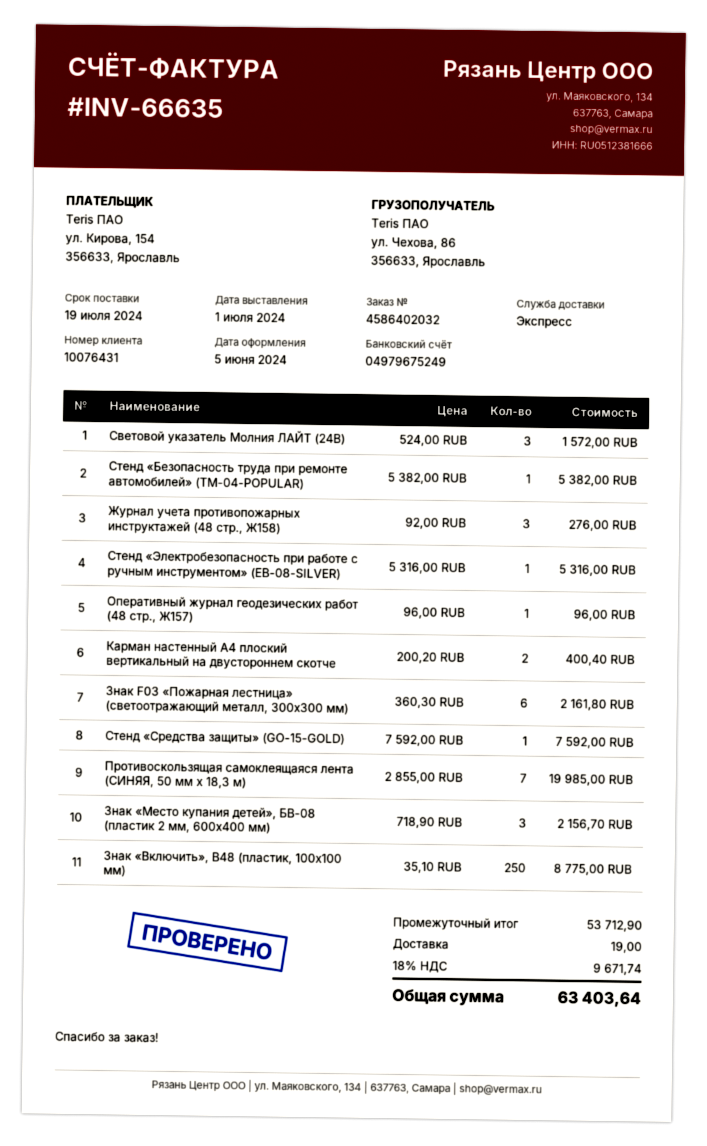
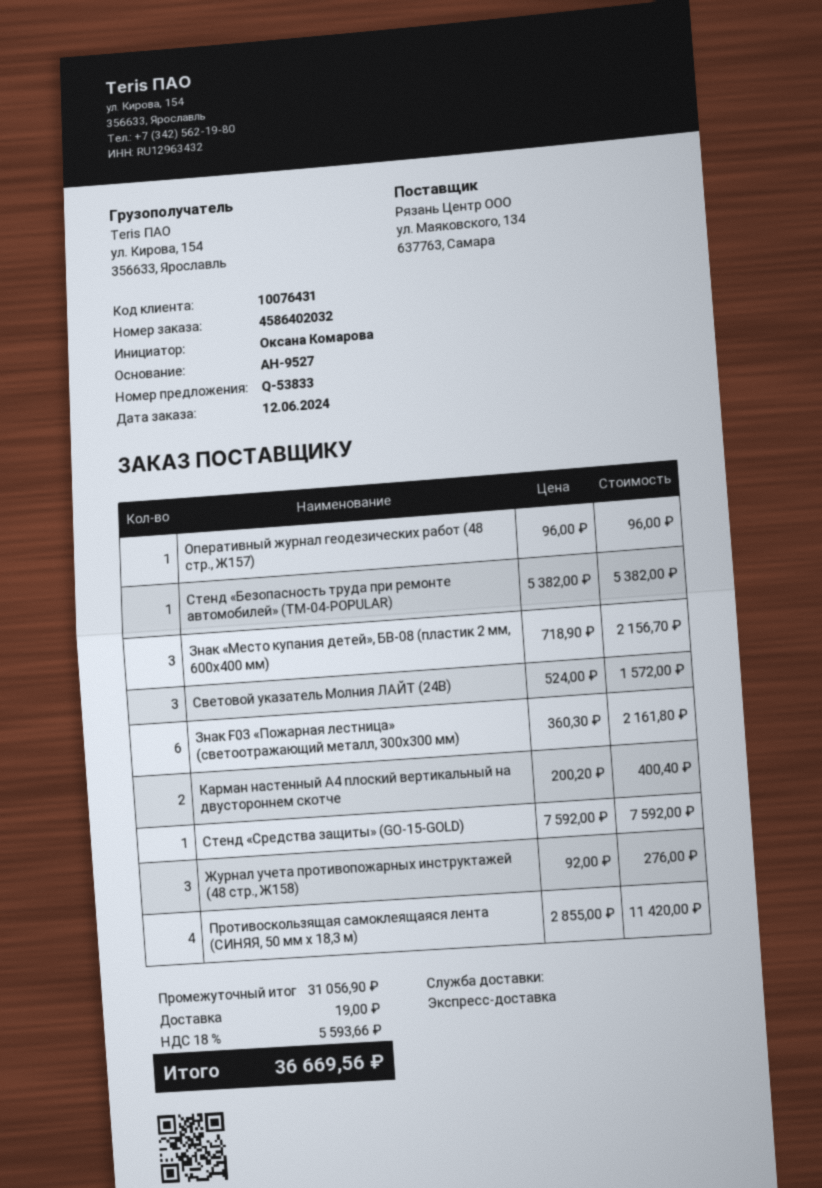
order date: 2024-06-05 -> 2024-06-12
ship to: ул. Чехова, 86, 356633, Ярославль -> ул. Кирова, 154, 356633, Ярославль
Стенд «Электробезопасность при работе с ручным инструментом» (EB-08-SILVER): 1 x 5316.00 = 5316.00 -> none
Противоскользящая самоклеящаяся лента (СИНЯЯ, 50 мм x 18,3 м): 7 x 2855.00 = 19985.00 -> 4 x 2855.00 = 11420.00
Знак «Включить», B48 (пластик, 100х100 мм): 250 x 35.10 = 8775.00 -> none
subtotal: 53712.90 -> 31056.90
tax: 18% = 9671.74 -> 18% = 5593.66
total: 63403.64 -> 36669.56

